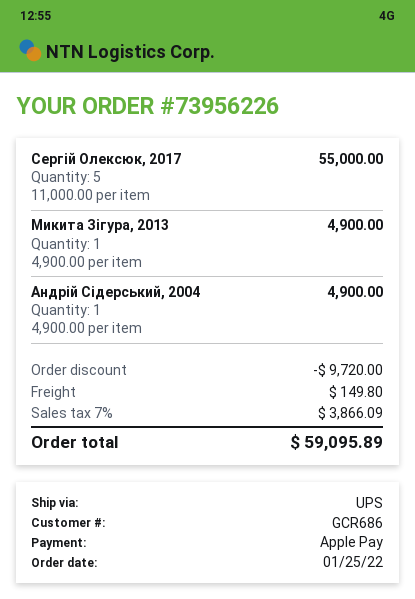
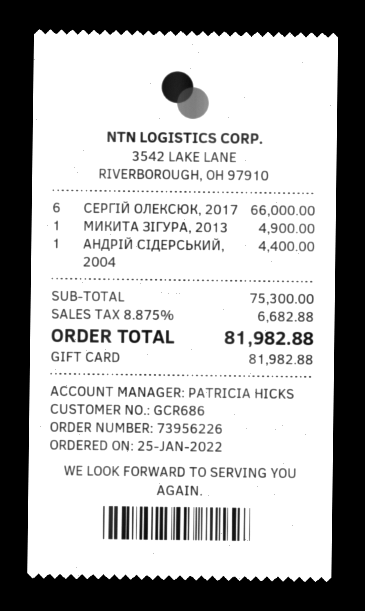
payment method: Apple Pay -> gift card
Сергій Олексюк, 2017: 5 for 55000.00 -> 6 for 66000.00
Андрій Сідерський, 2004: 1 for 4900.00 -> 1 for 4400.00
discount: 9720.00 -> none
shipping: 149.80 -> none
tax: 7% = 3866.09 -> 8.875% = 6682.88
total: 59095.89 -> 81982.88

